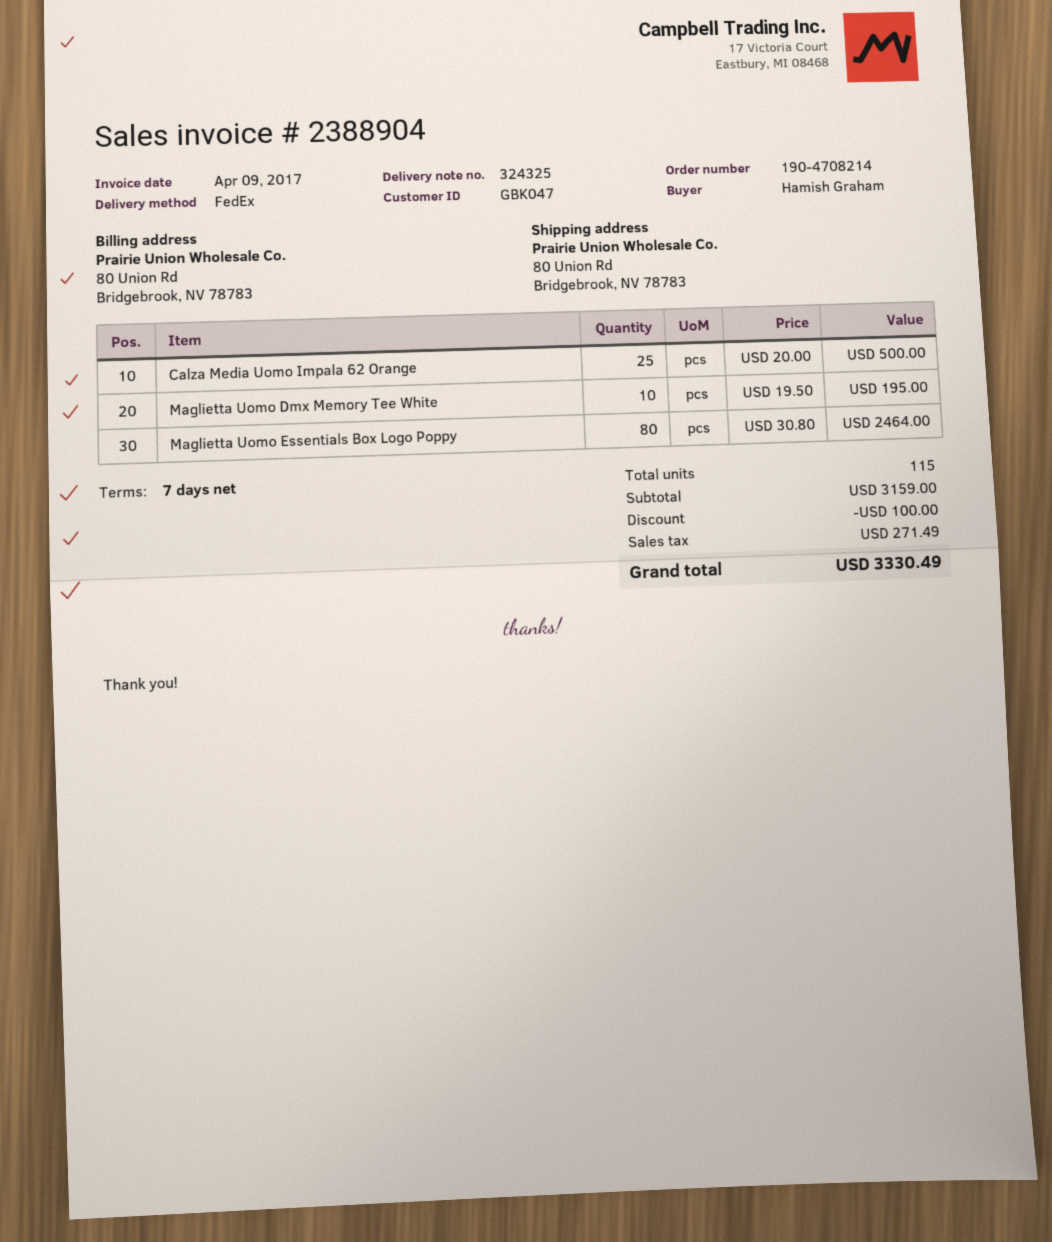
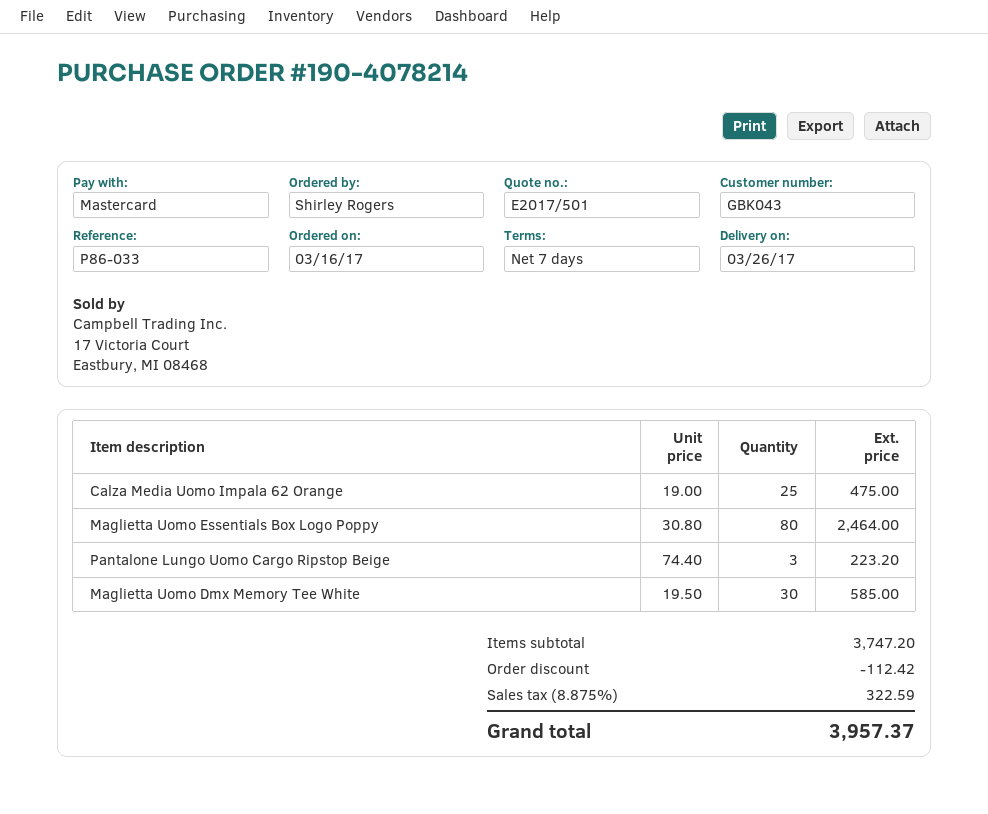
order number: 190-4708214 -> 190-4078214
customer number: GBK047 -> GBK043
ordered by: Hamish Graham -> Shirley Rogers
Calza Media Uomo Impala 62 Orange: 25 x 20.00 = 500.00 -> 25 x 19.00 = 475.00
Maglietta Uomo Dmx Memory Tee White: 10 x 19.50 = 195.00 -> 30 x 19.50 = 585.00
Pantalone Lungo Uomo Cargo Ripstop Beige: none -> 3 x 74.40 = 223.20
subtotal: 3159.00 -> 3747.20
discount: 100.00 -> 112.42
tax: 271.49 -> 322.59
total: 3330.49 -> 3957.37

